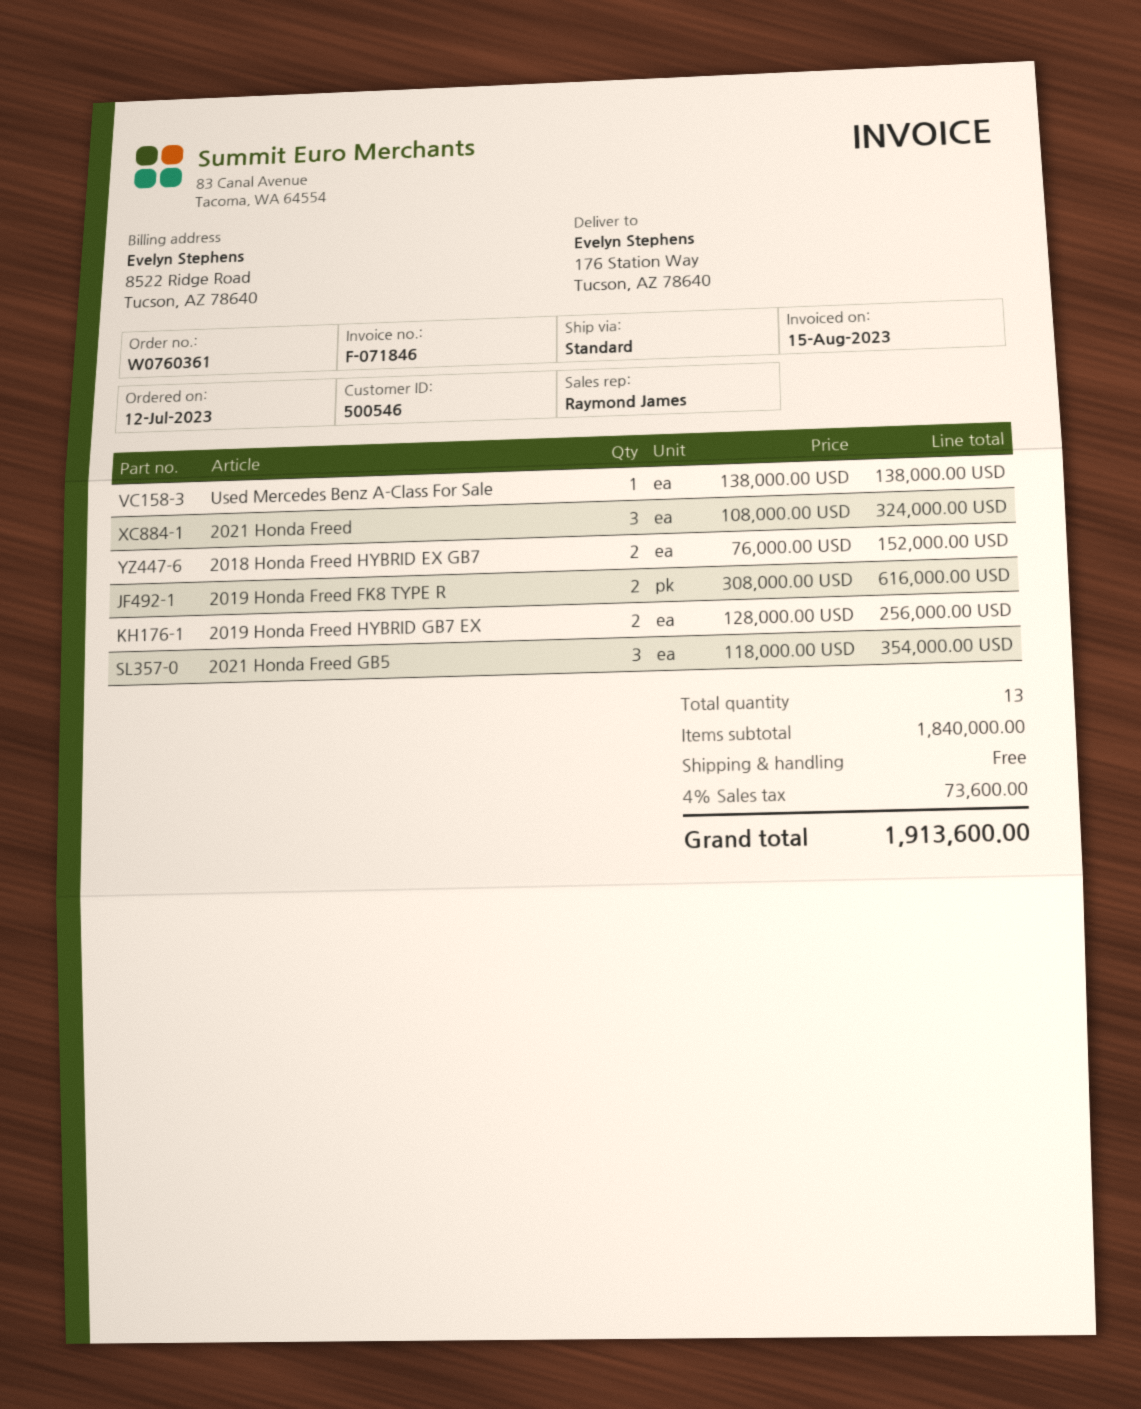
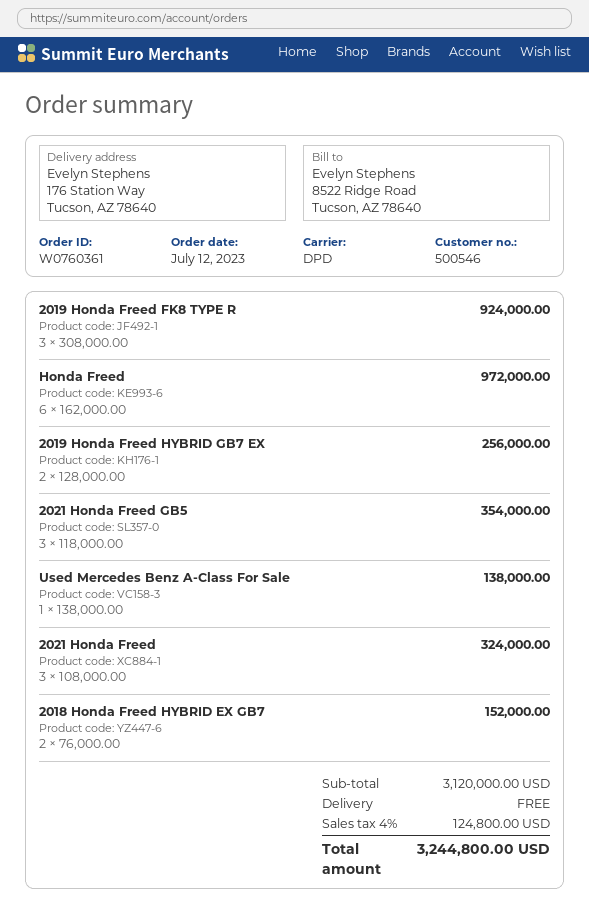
shipping method: standard -> DPD
2019 Honda Freed FK8 TYPE R: 2 x 308000.00 = 616000.00 -> 3 x 308000.00 = 924000.00
Honda Freed: none -> 6 x 162000.00 = 972000.00
subtotal: 1840000.00 -> 3120000.00
tax: 4% = 73600.00 -> 4% = 124800.00
total: 1913600.00 -> 3244800.00

